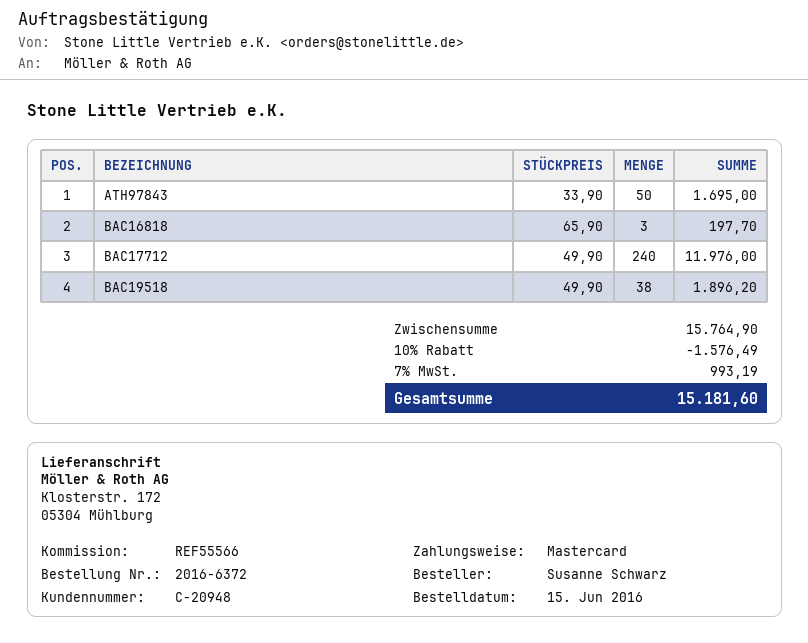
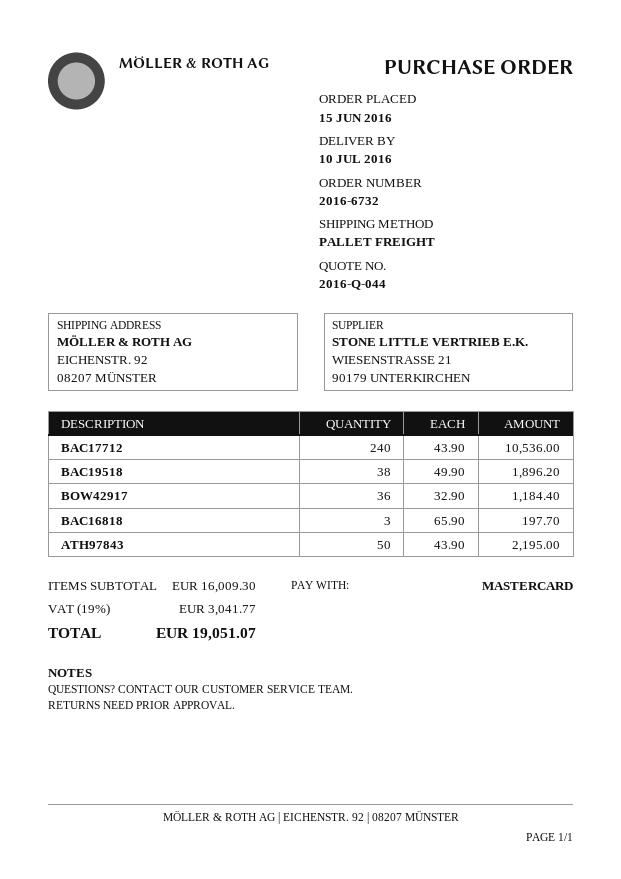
order number: 2016-6372 -> 2016-6732
ship to: Klosterstr. 172, 05304 Mühlburg -> EICHENSTR. 92, 08207 MÜNSTER
ATH97843: 50 x 33.90 = 1695.00 -> 50 x 43.90 = 2195.00
BAC17712: 240 x 49.90 = 11976.00 -> 240 x 43.90 = 10536.00
BOW42917: none -> 36 x 32.90 = 1184.40
subtotal: 15764.90 -> 16009.30
discount: 10% = 1576.49 -> none
tax: 7% = 993.19 -> 19% = 3041.77
total: 15181.60 -> 19051.07

